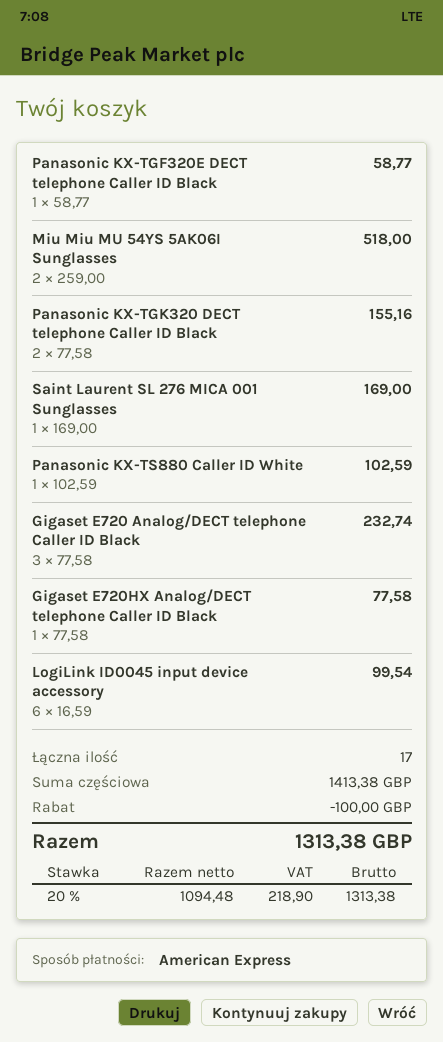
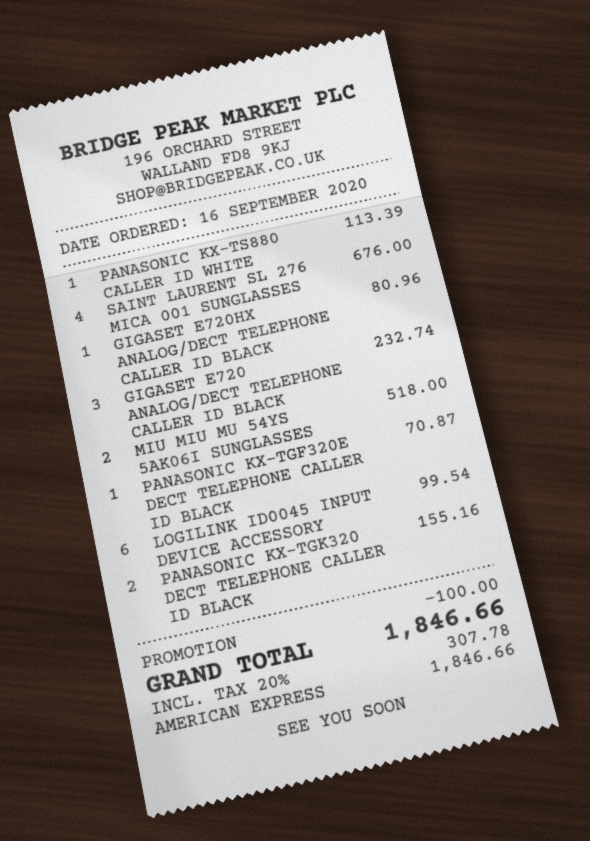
Panasonic KX-TGF320E DECT telephone Caller ID Black: 1 for 58.77 -> 1 for 70.87
Saint Laurent SL 276 MICA 001 Sunglasses: 1 for 169.00 -> 4 for 676.00
Panasonic KX-TS880 Caller ID White: 1 for 102.59 -> 1 for 113.39
Gigaset E720HX Analog/DECT telephone Caller ID Black: 1 for 77.58 -> 1 for 80.96
tax: 20% = 218.90 -> 20% = 307.78
total: 1313.38 -> 1846.66

